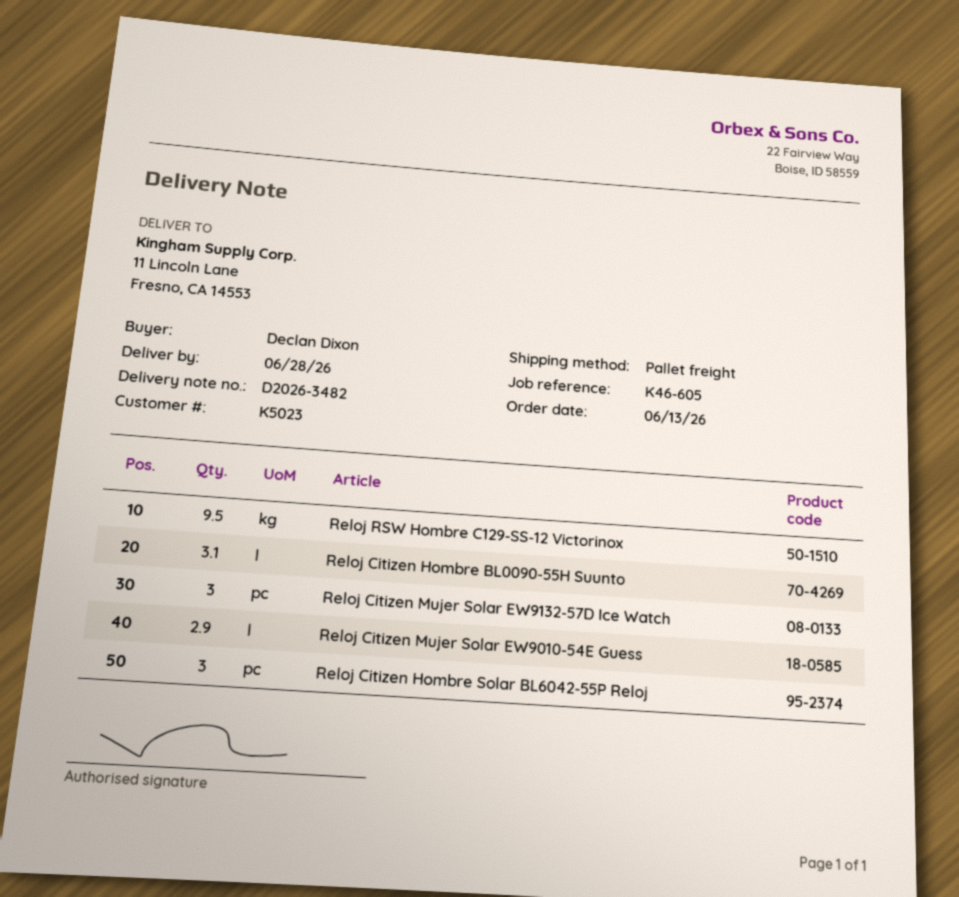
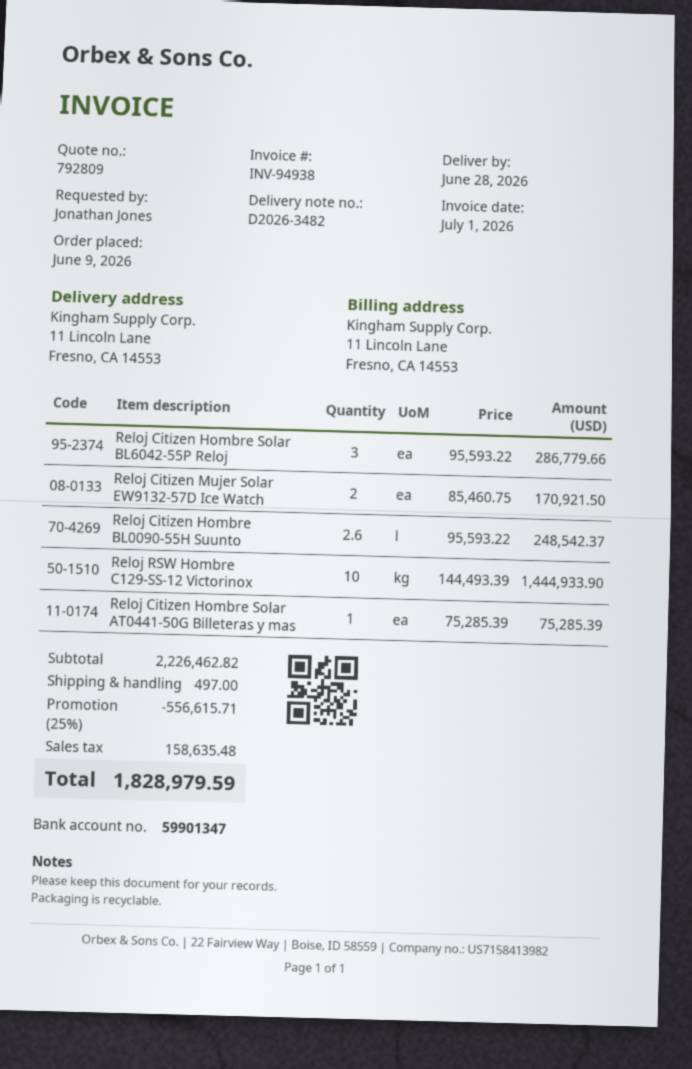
order date: 2026-06-13 -> 2026-06-09
ordered by: Declan Dixon -> Jonathan Jones
Reloj RSW Hombre C129-SS-12 Victorinox: 9.5 -> 10
Reloj Citizen Hombre BL0090-55H Suunto: 3.1 -> 2.6
Reloj Citizen Mujer Solar EW9132-57D Ice Watch: 3 -> 2
Reloj Citizen Mujer Solar EW9010-54E Guess: 2.9 -> none
Reloj Citizen Hombre Solar AT0441-50G Billeteras y mas: none -> 1

